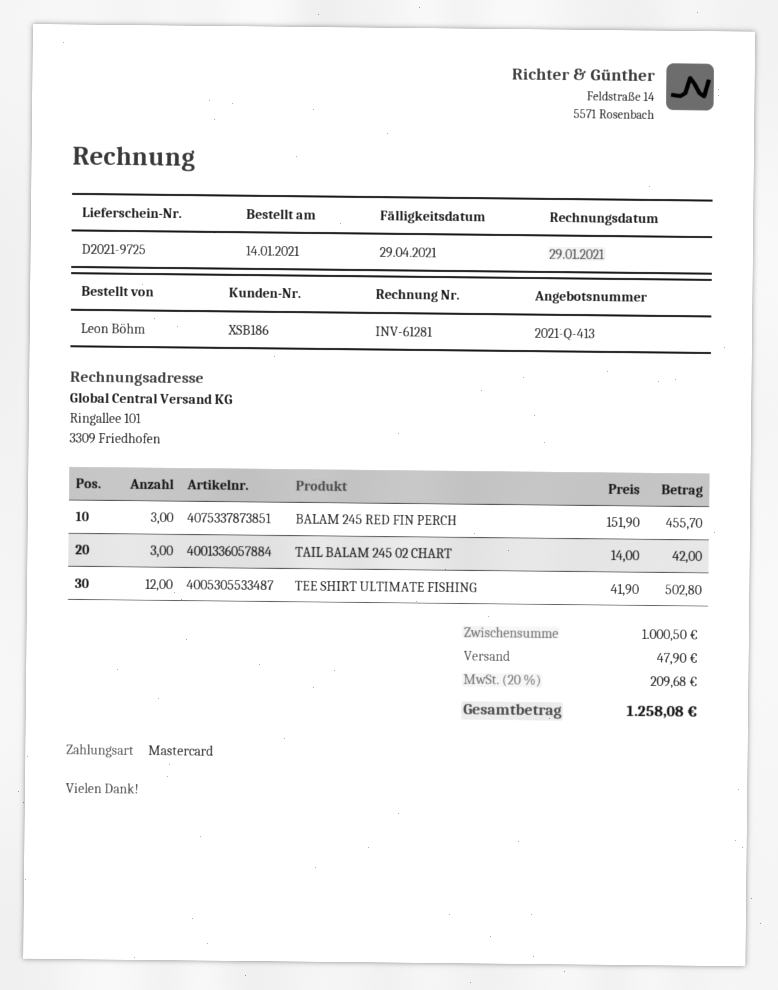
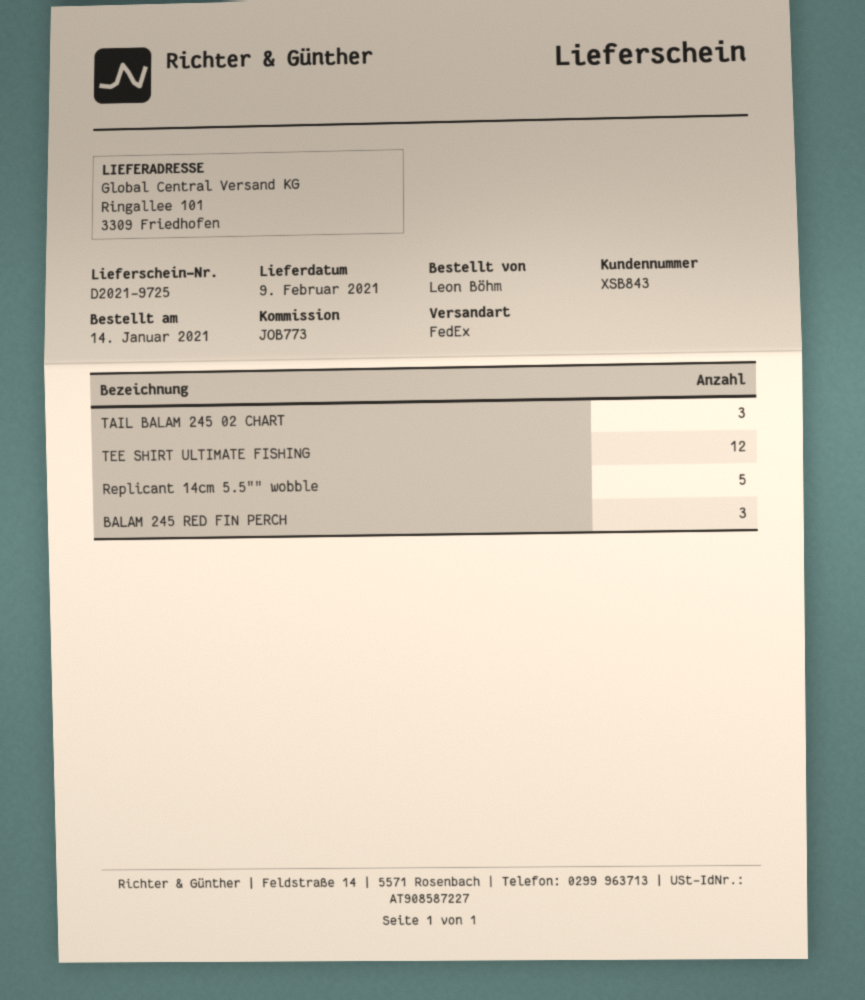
customer number: XSB186 -> XSB843
Replicant 14cm 5.5"" wobble: none -> 5

